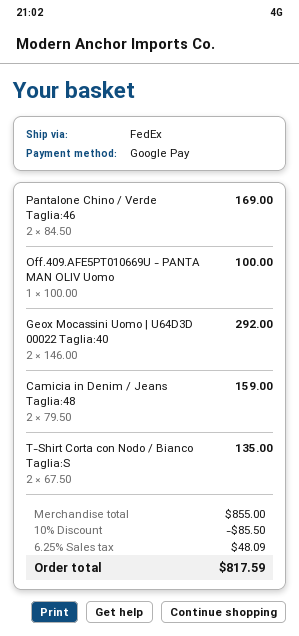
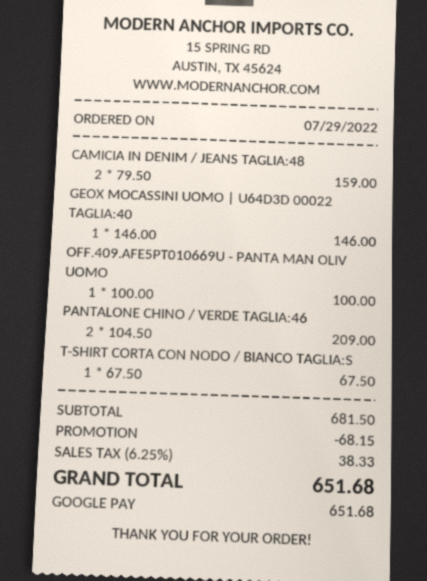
Pantalone Chino / Verde Taglia:46: 2 x 84.50 = 169.00 -> 2 x 104.50 = 209.00
Geox Mocassini Uomo | U64D3D 00022 Taglia:40: 2 x 146.00 = 292.00 -> 1 x 146.00 = 146.00
T-Shirt Corta con Nodo / Bianco Taglia:S: 2 x 67.50 = 135.00 -> 1 x 67.50 = 67.50
subtotal: 855.00 -> 681.50
discount: 85.50 -> 68.15
tax: 6.25% = 48.09 -> 6.25% = 38.33
total: 817.59 -> 651.68

